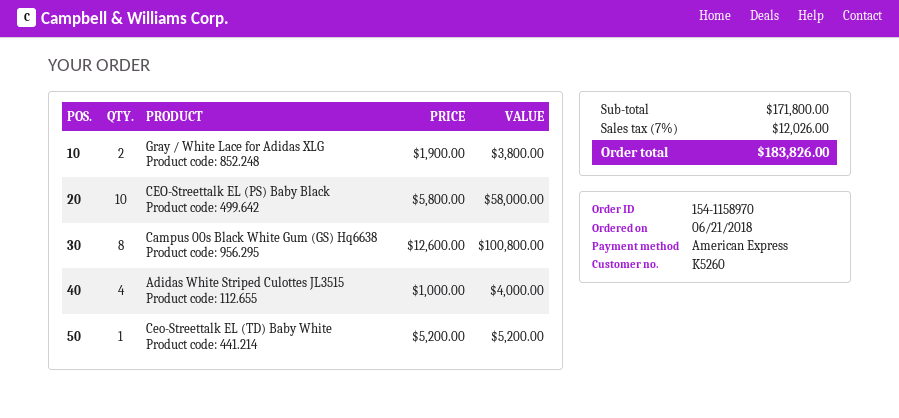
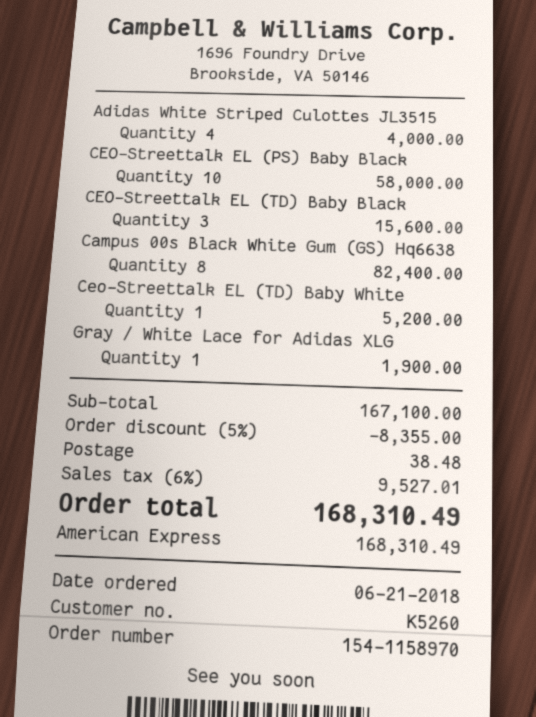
Gray / White Lace for Adidas XLG: 2 for 3800.00 -> 1 for 1900.00
Campus 00s Black White Gum (GS) Hq6638: 8 for 100800.00 -> 8 for 82400.00
CEO-Streettalk EL (TD) Baby Black: none -> 3 for 15600.00
subtotal: 171800.00 -> 167100.00
discount: none -> 5% = 8355.00
shipping: none -> 38.48
tax: 7% = 12026.00 -> 6% = 9527.01
total: 183826.00 -> 168310.49

